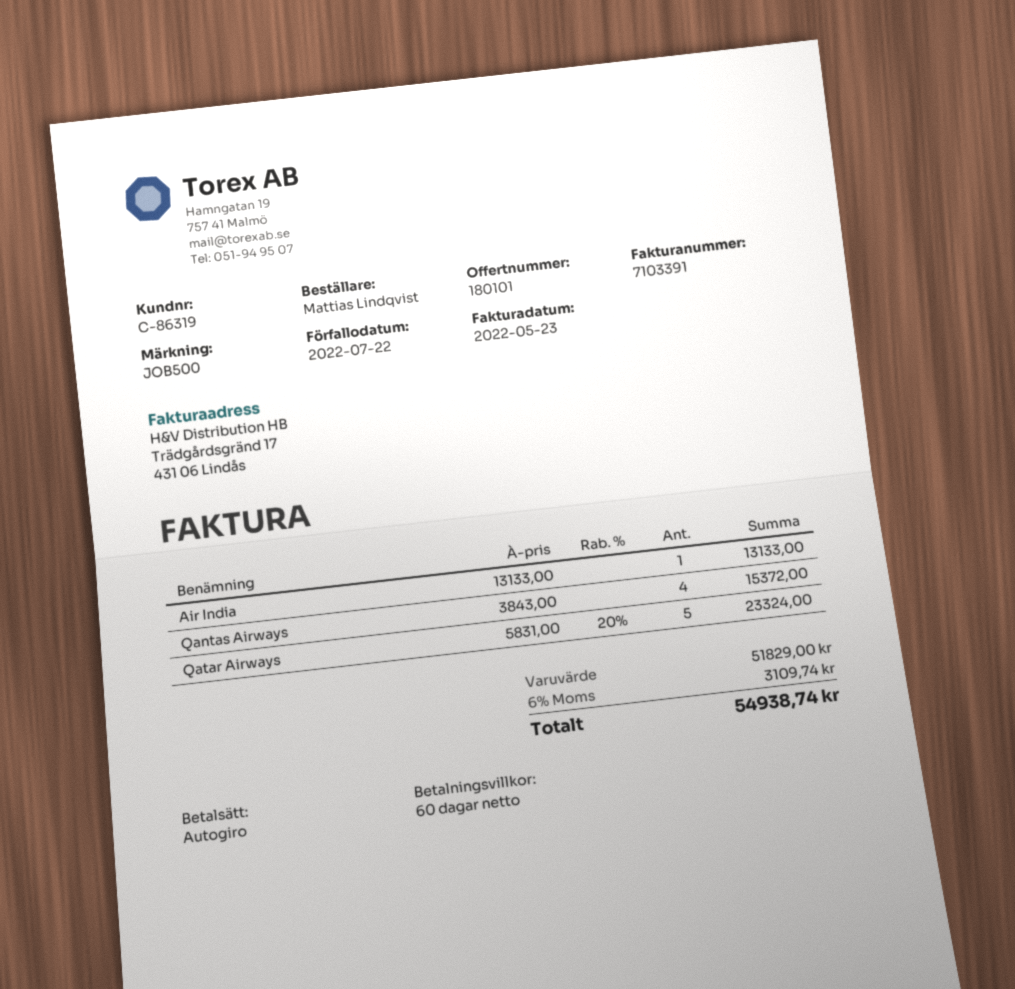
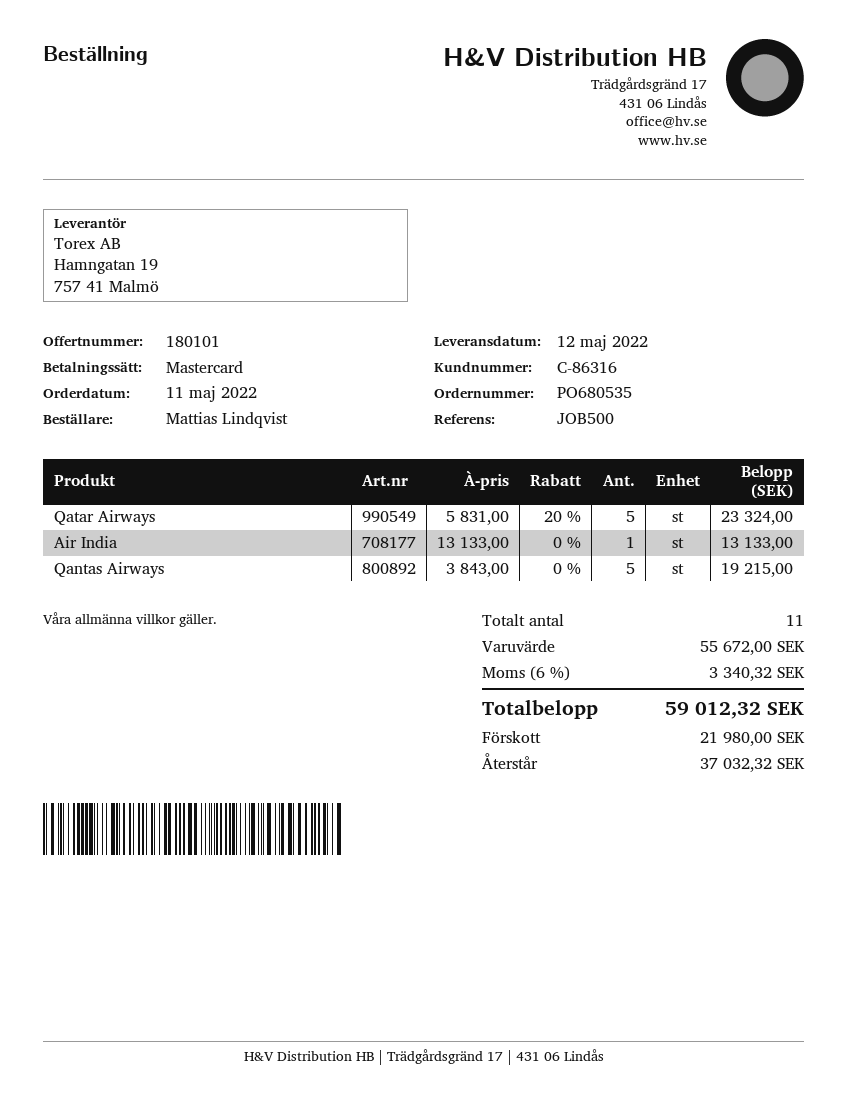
customer number: C-86319 -> C-86316
payment method: direct debit -> Mastercard
Qantas Airways: 4 x 3843.00 = 15372.00 -> 5 x 3843.00 = 19215.00
subtotal: 51829.00 -> 55672.00
tax: 6% = 3109.74 -> 6% = 3340.32
total: 54938.74 -> 59012.32

